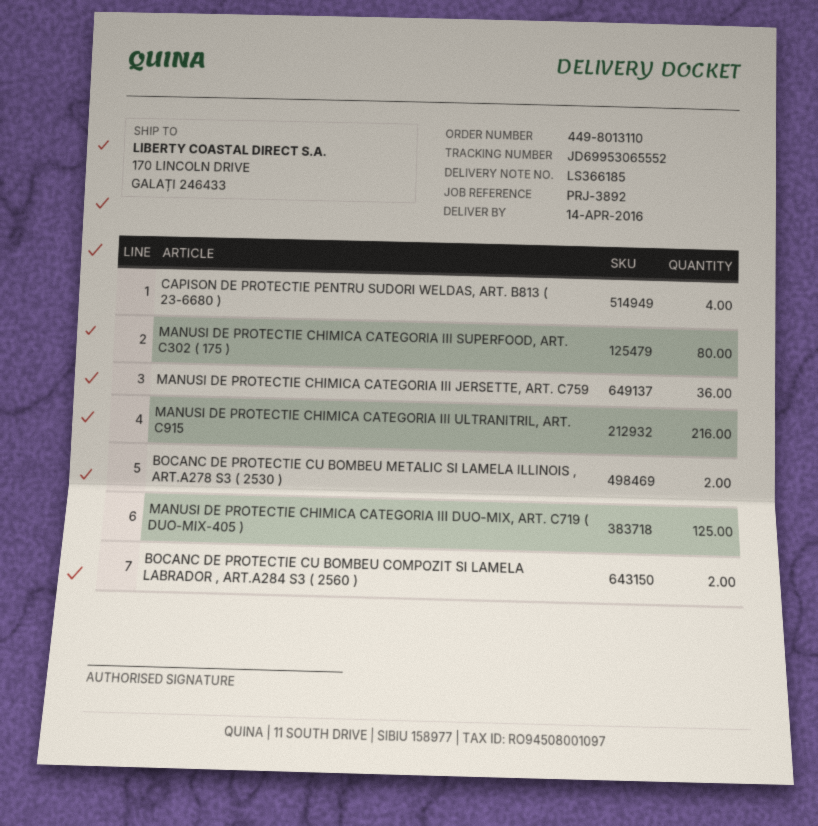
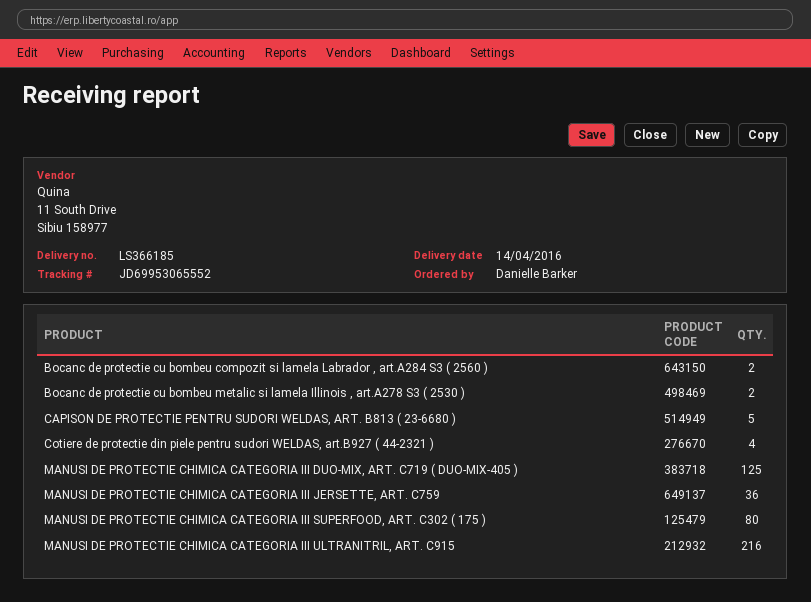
CAPISON DE PROTECTIE PENTRU SUDORI WELDAS, ART. B813 ( 23-6680 ): 4 -> 5
Cotiere de protectie din piele pentru sudori WELDAS, art.B927 ( 44-2321 ): none -> 4

